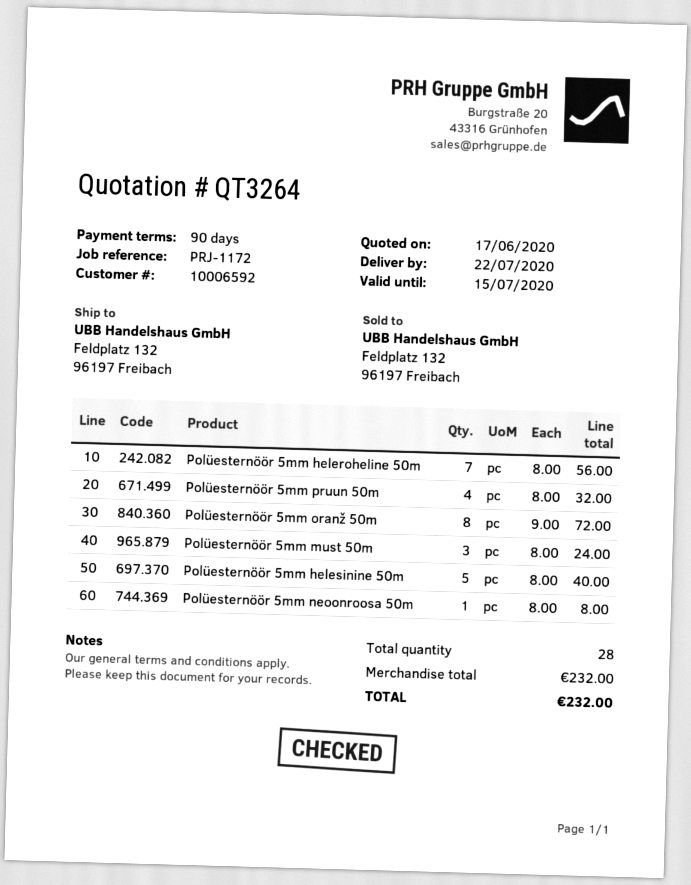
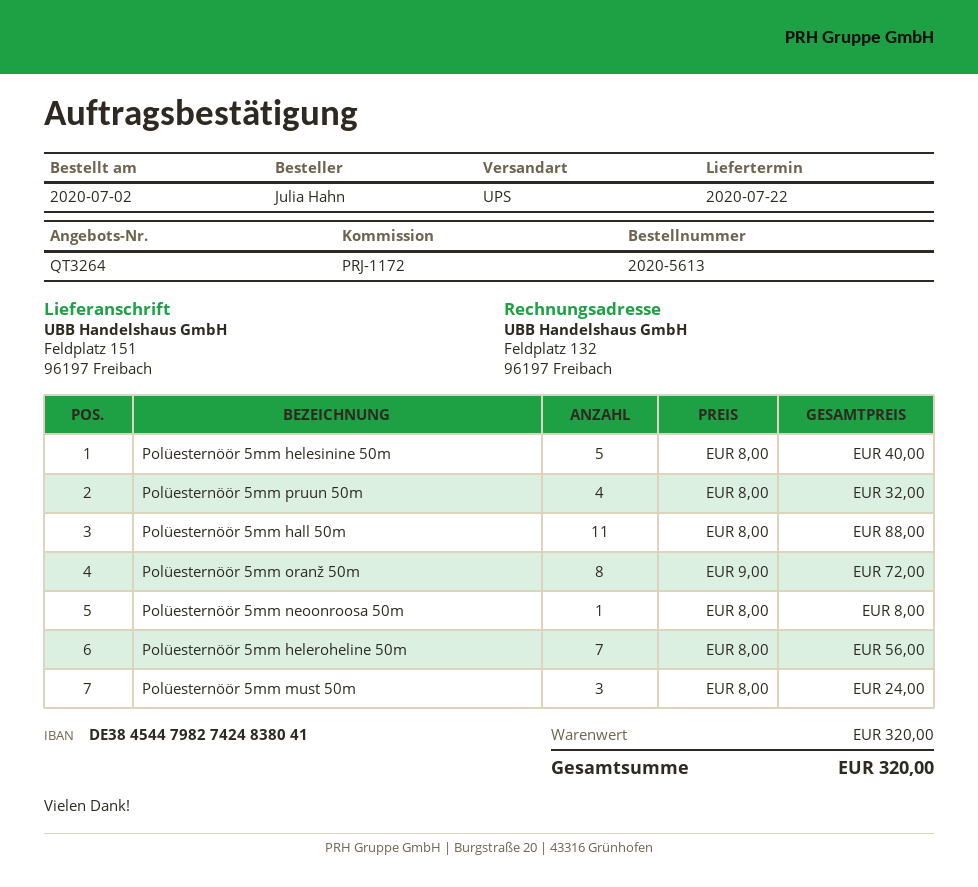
ship to: Feldplatz 132, 96197 Freibach -> Feldplatz 151, 96197 Freibach
Polüesternöör 5mm hall 50m: none -> 11 x 8.00 = 88.00
subtotal: 232.00 -> 320.00
total: 232.00 -> 320.00

